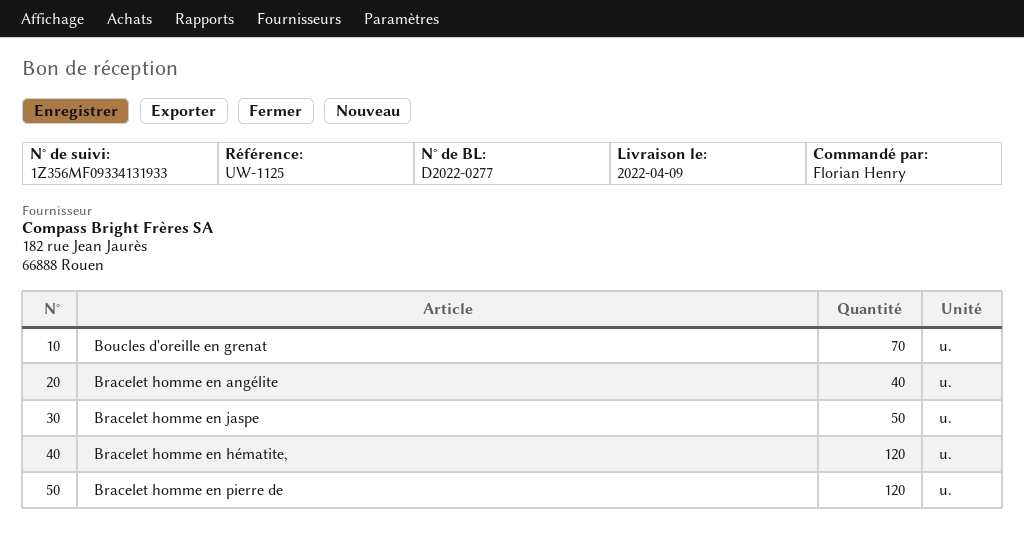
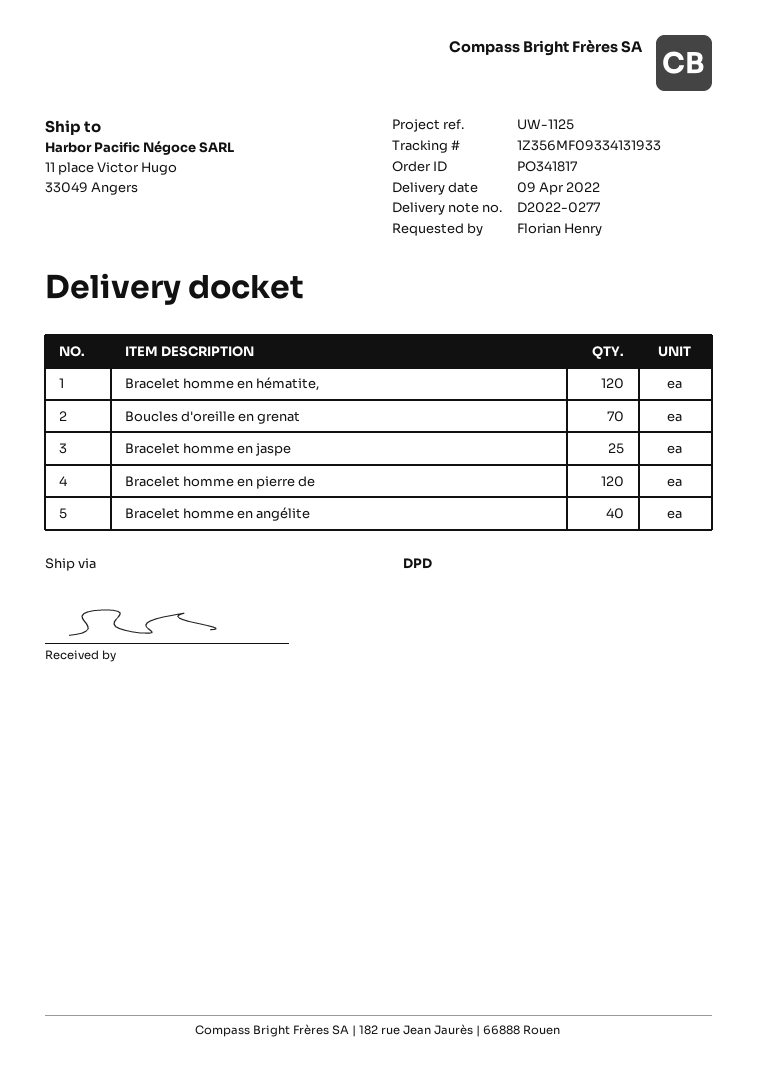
Bracelet homme en jaspe: 50 -> 25

